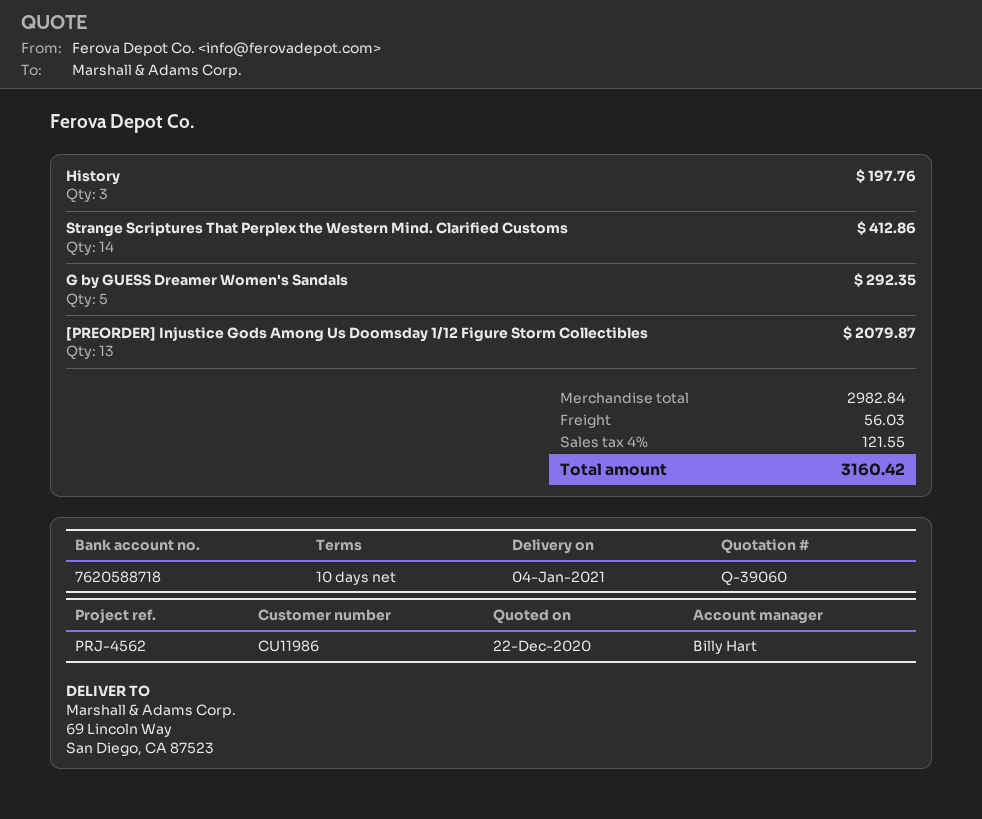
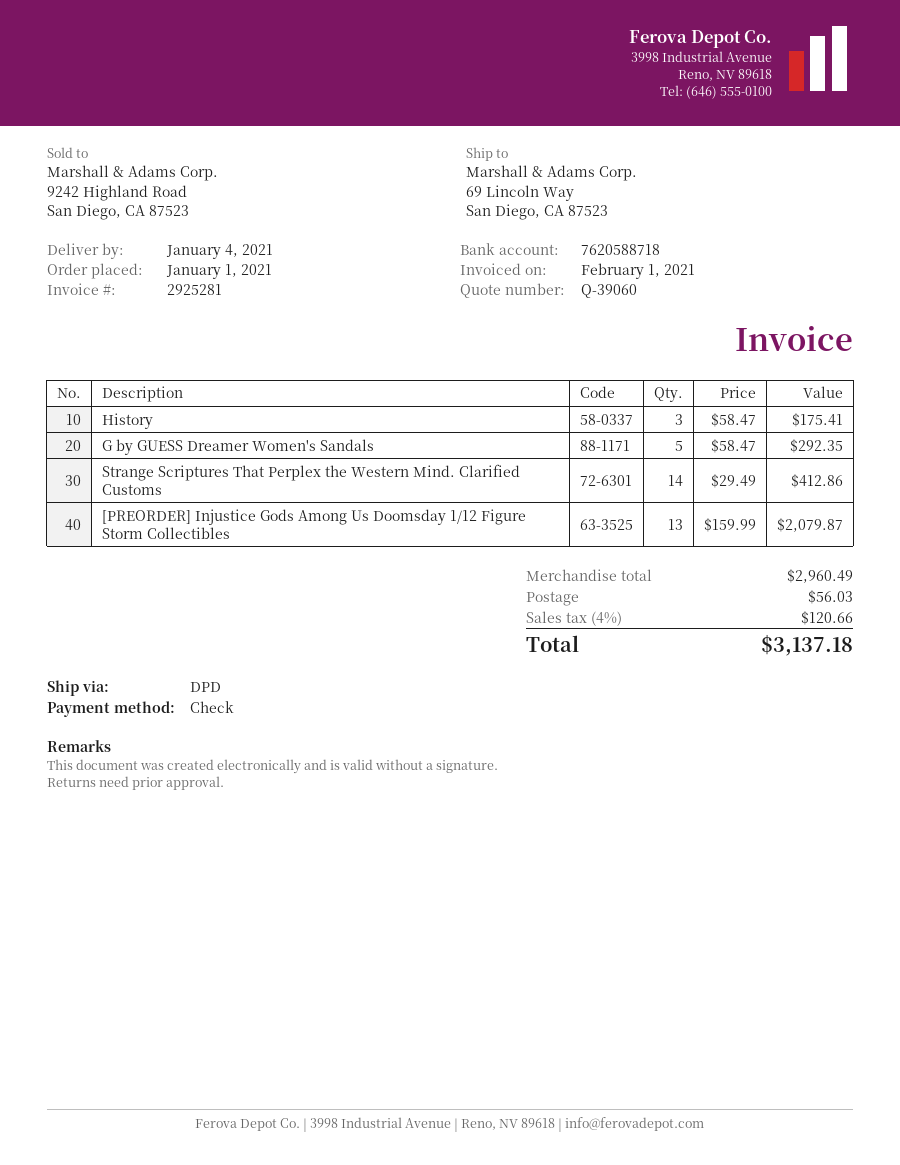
History: 3 for 197.76 -> 3 for 175.41
subtotal: 2982.84 -> 2960.49
tax: 4% = 121.55 -> 4% = 120.66
total: 3160.42 -> 3137.18

